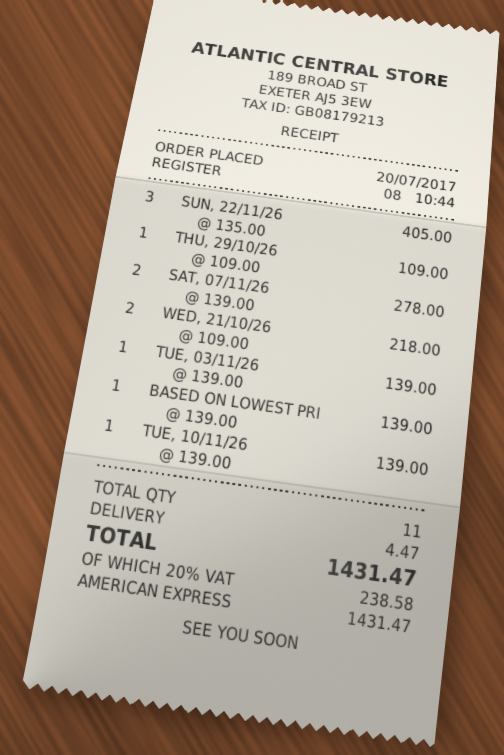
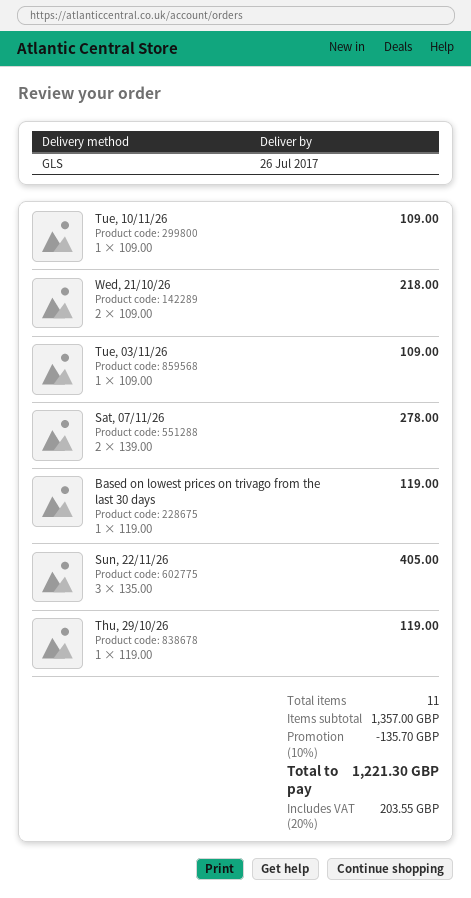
THU, 29/10/26: 1 x 109.00 = 109.00 -> 1 x 119.00 = 119.00
TUE, 03/11/26: 1 x 139.00 = 139.00 -> 1 x 109.00 = 109.00
BASED ON LOWEST PRI: 1 x 139.00 = 139.00 -> 1 x 119.00 = 119.00
TUE, 10/11/26: 1 x 139.00 = 139.00 -> 1 x 109.00 = 109.00
discount: none -> 10% = 135.70
shipping: 4.47 -> none
tax: 20% = 238.58 -> 20% = 203.55
total: 1431.47 -> 1221.30

